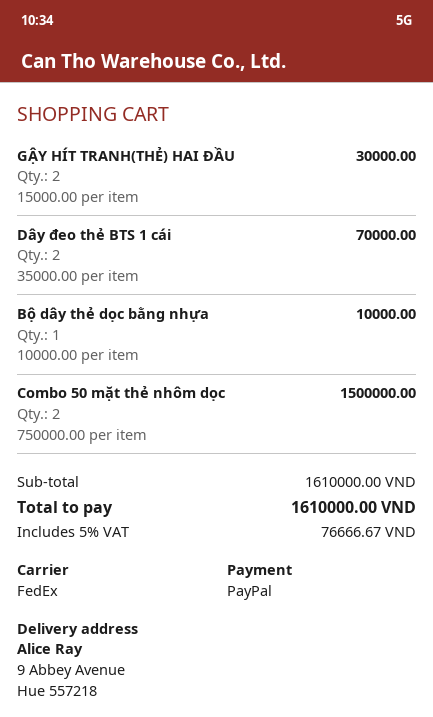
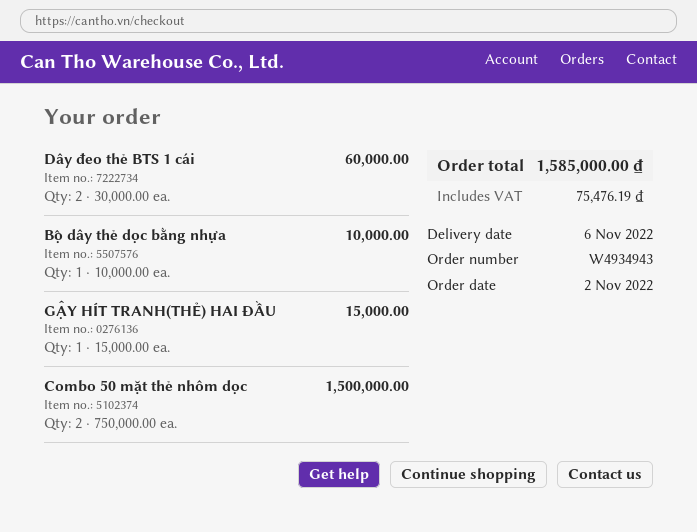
GẬY HÍT TRANH(THẺ) HAI ĐẦU: 2 x 15000.00 = 30000.00 -> 1 x 15000.00 = 15000.00
Dây đeo thẻ BTS 1 cái: 2 x 35000.00 = 70000.00 -> 2 x 30000.00 = 60000.00
tax: 76666.67 -> 75476.19
total: 1610000.00 -> 1585000.00

